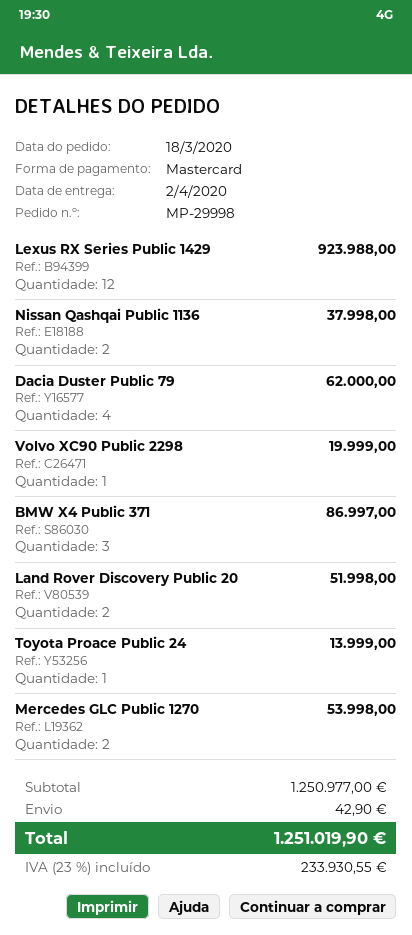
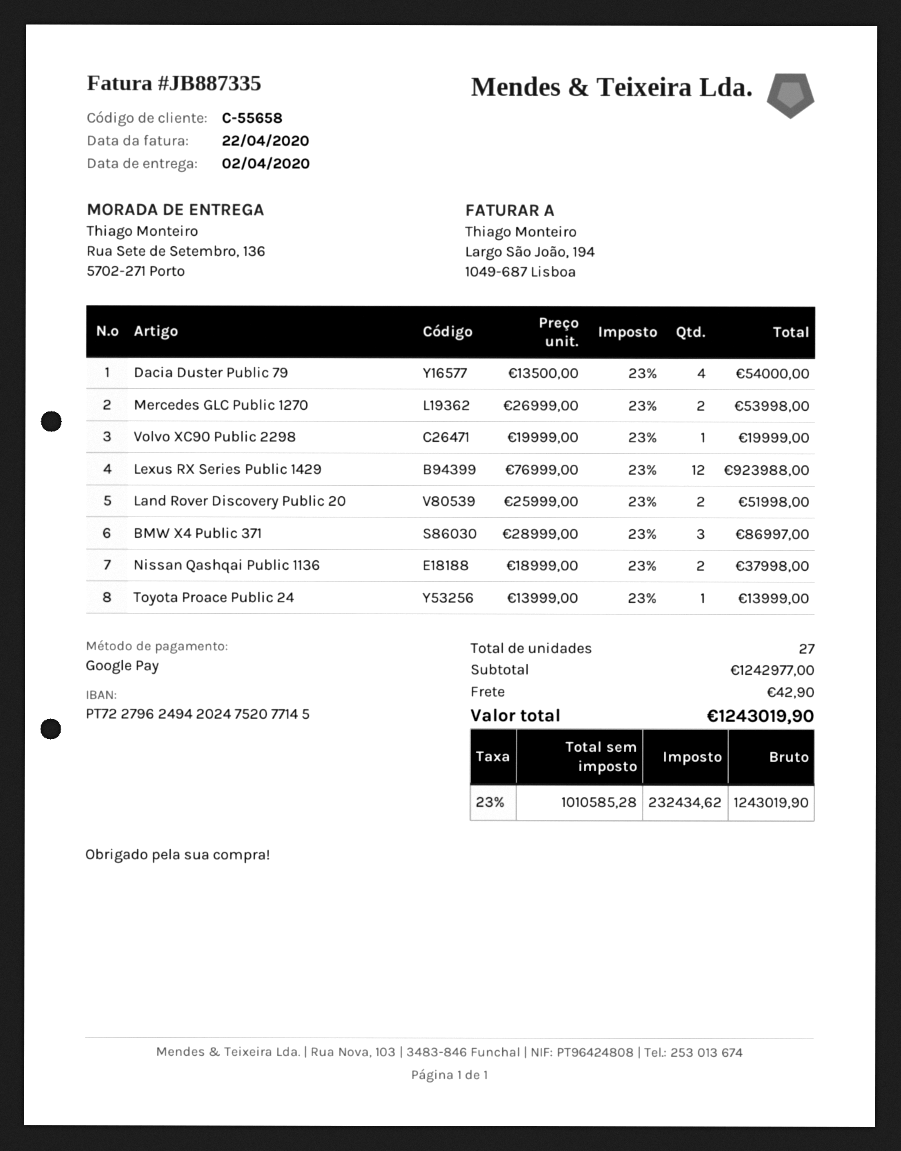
payment method: Mastercard -> Google Pay
Dacia Duster Public 79: 4 for 62000.00 -> 4 for 54000.00
subtotal: 1250977.00 -> 1242977.00
tax: 23% = 233930.55 -> 23% = 232434.62
total: 1251019.90 -> 1243019.90

